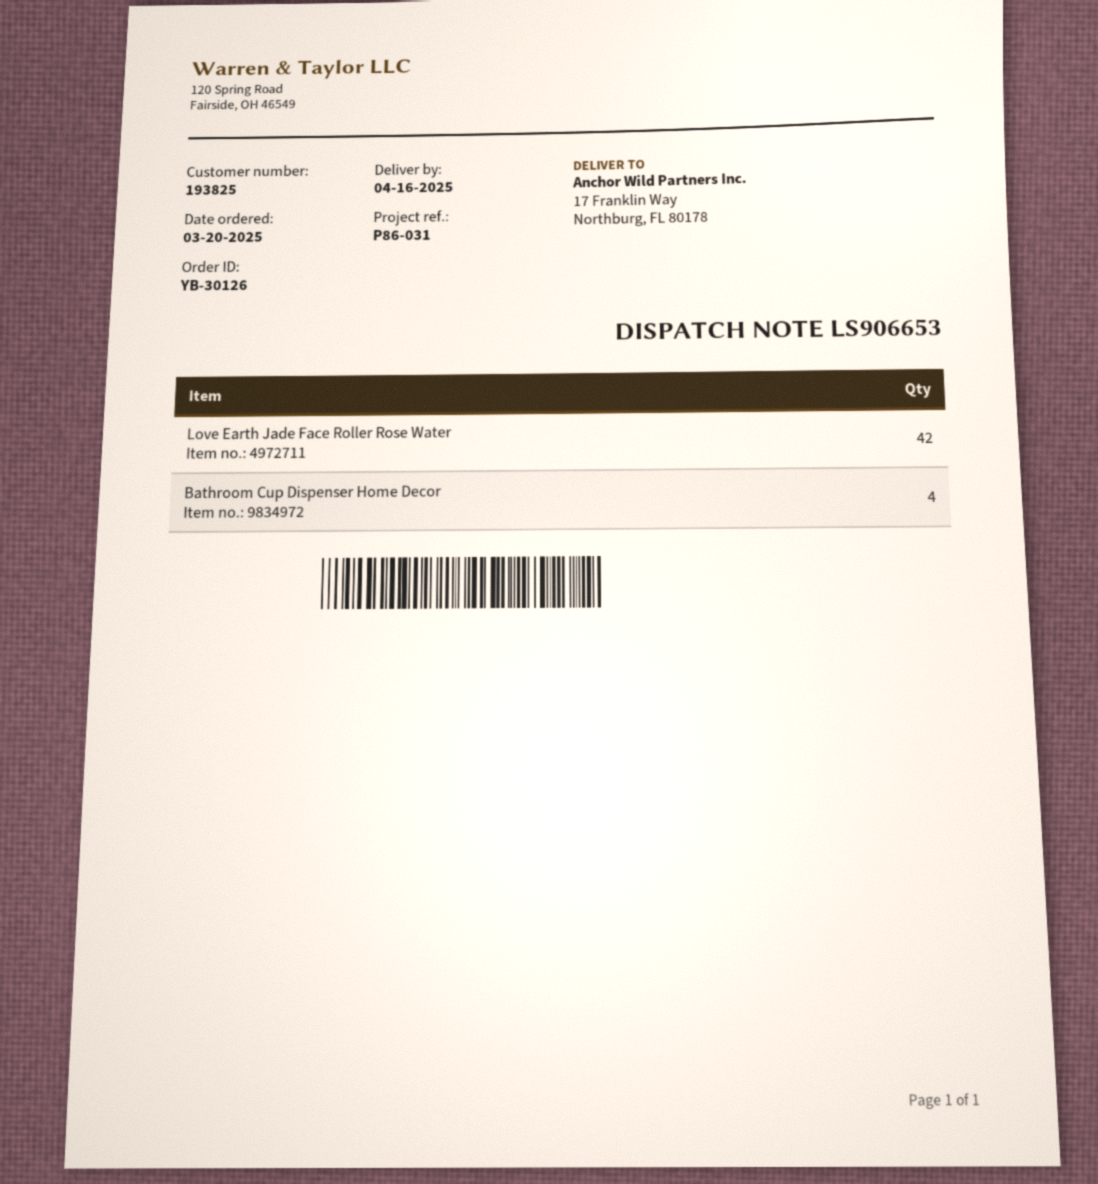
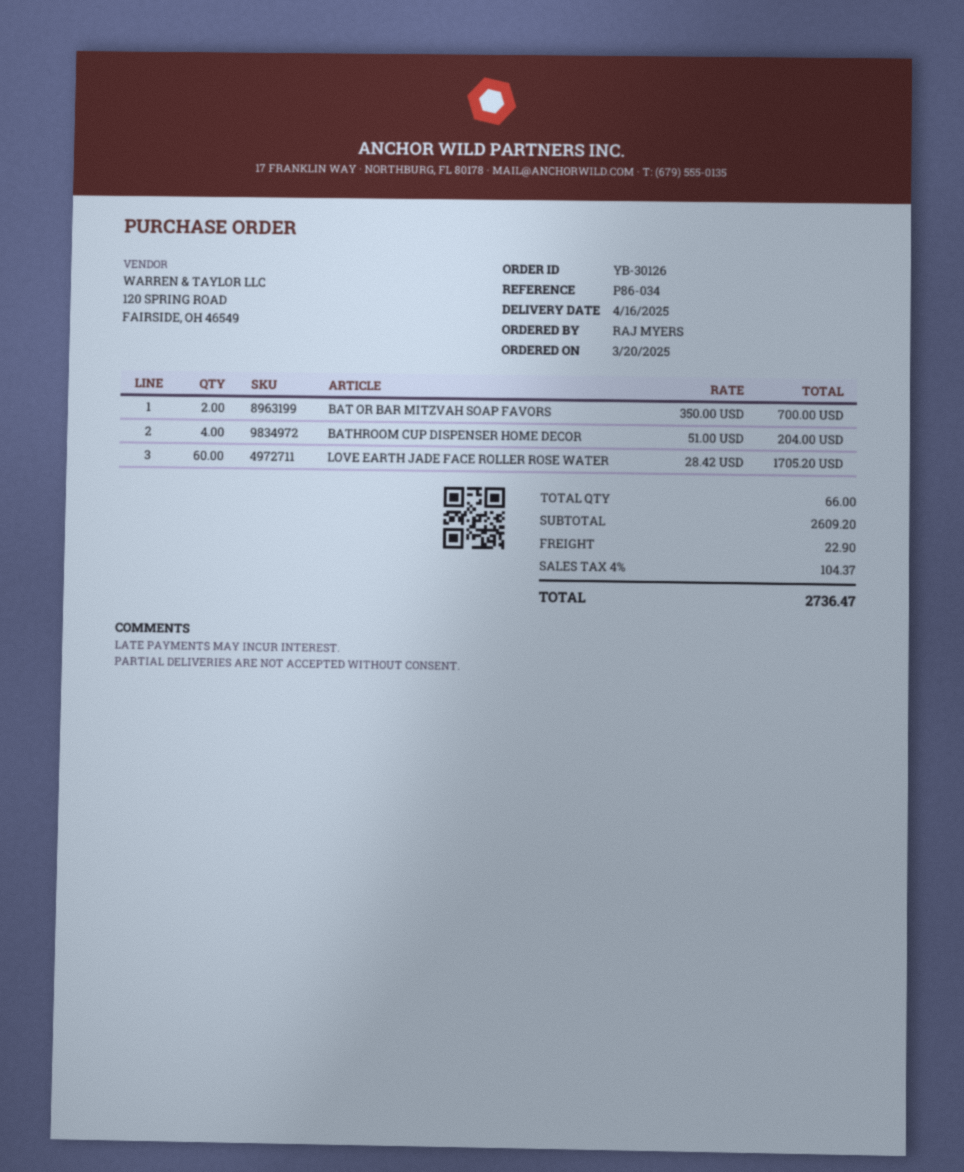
reference: P86-031 -> P86-034
Love Earth Jade Face Roller Rose Water: 42 -> 60
BAT OR BAR MITZVAH SOAP FAVORS: none -> 2

